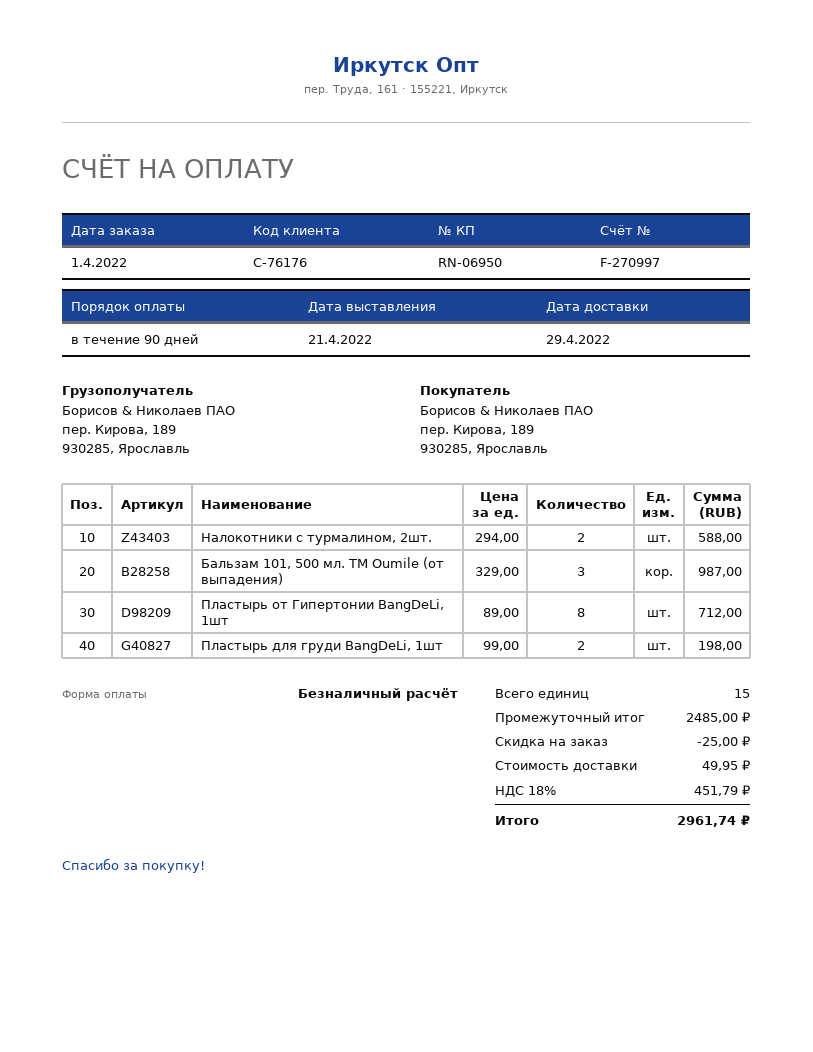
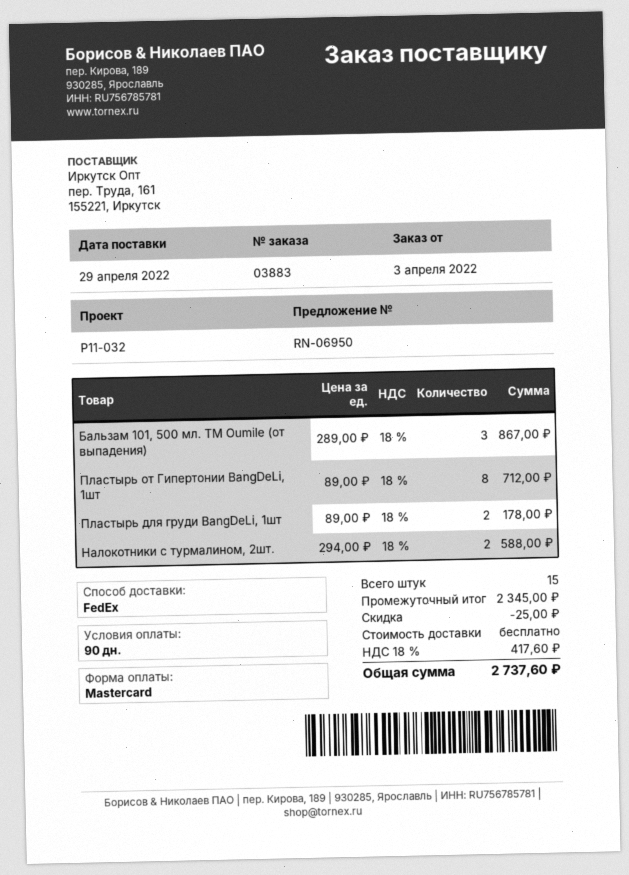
order date: 2022-04-01 -> 2022-04-03
payment method: bank transfer -> Mastercard
Бальзам 101, 500 мл. TM Oumile (от выпадения): 3 x 329.00 = 987.00 -> 3 x 289.00 = 867.00
Пластырь для груди BangDeLi, 1шт: 2 x 99.00 = 198.00 -> 2 x 89.00 = 178.00
subtotal: 2485.00 -> 2345.00
shipping: 49.95 -> 0.00
tax: 18% = 451.79 -> 18% = 417.60
total: 2961.74 -> 2737.60

